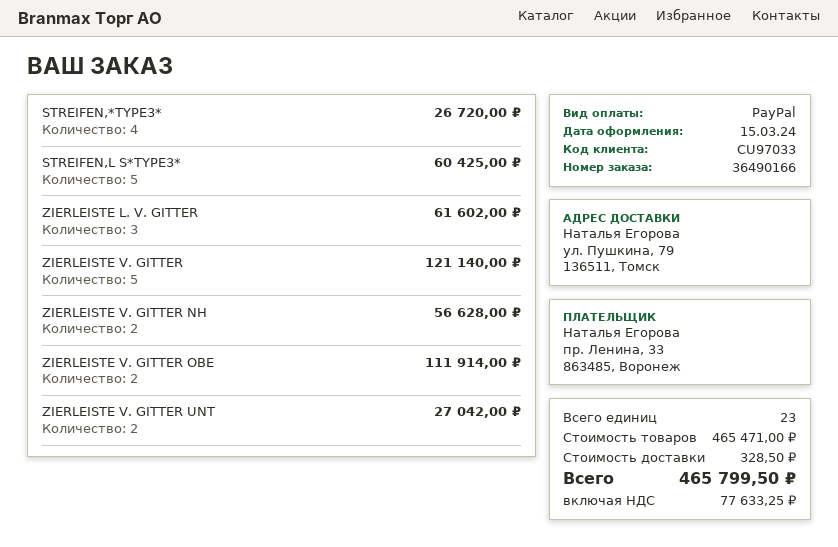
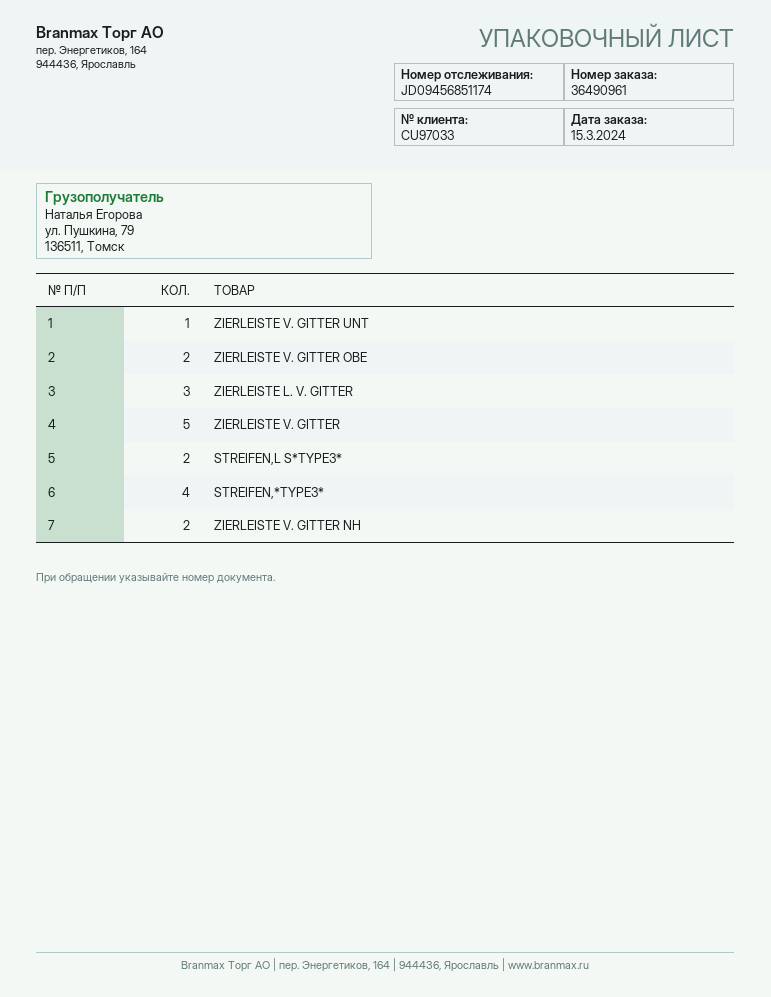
order number: 36490166 -> 36490961
STREIFEN,L S*TYPE3*: 5 -> 2
ZIERLEISTE V. GITTER UNT: 2 -> 1

